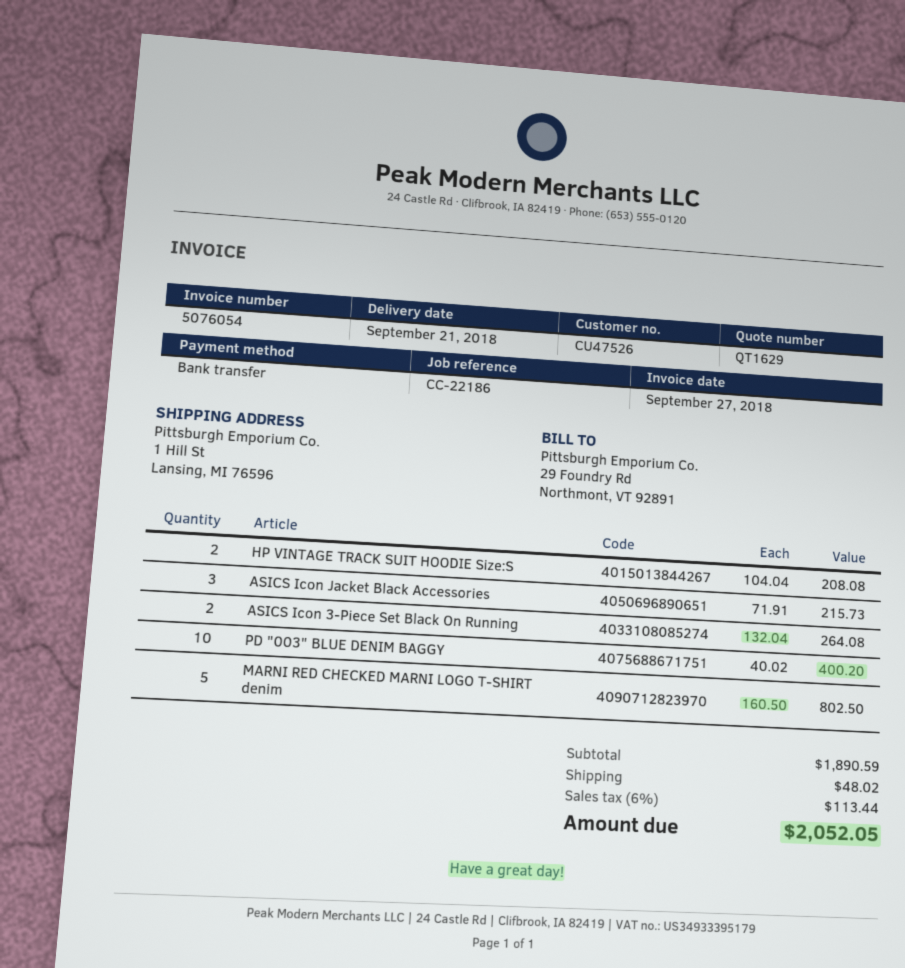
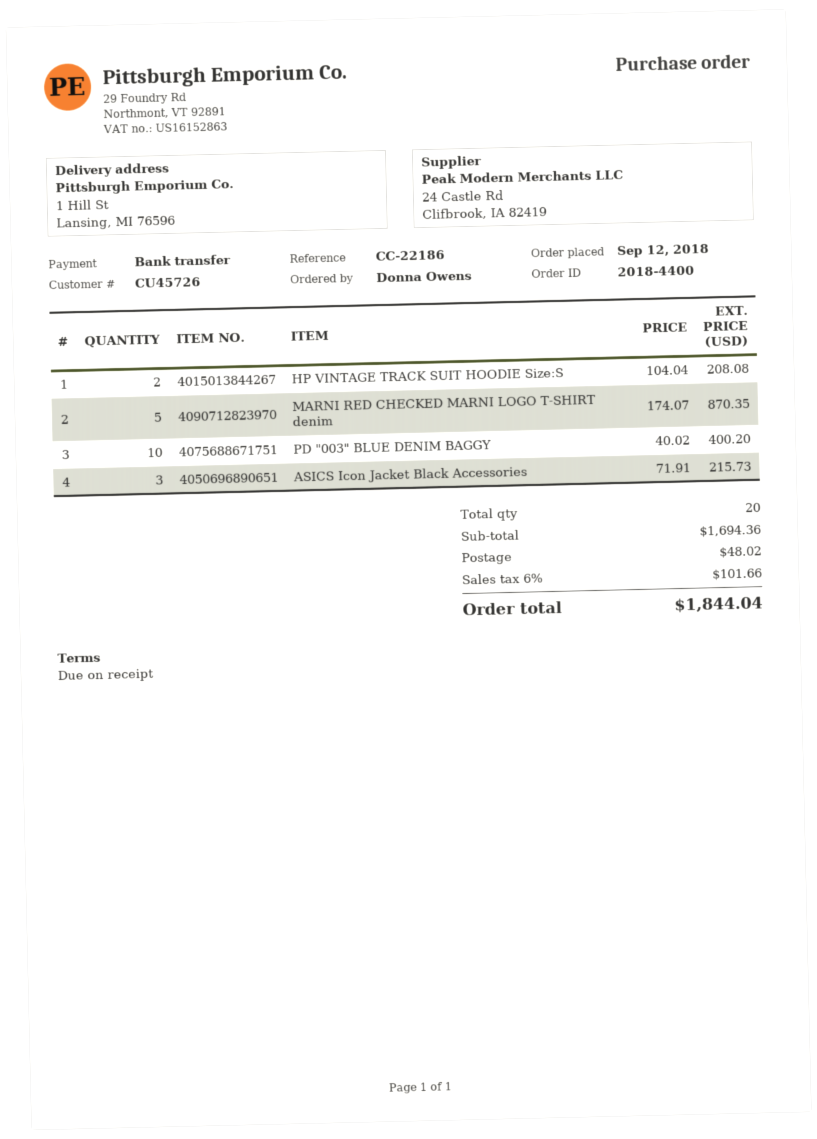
customer number: CU47526 -> CU45726
ASICS Icon 3-Piece Set Black On Running: 2 x 132.04 = 264.08 -> none
MARNI RED CHECKED MARNI LOGO T-SHIRT denim: 5 x 160.50 = 802.50 -> 5 x 174.07 = 870.35
subtotal: 1890.59 -> 1694.36
tax: 6% = 113.44 -> 6% = 101.66
total: 2052.05 -> 1844.04

